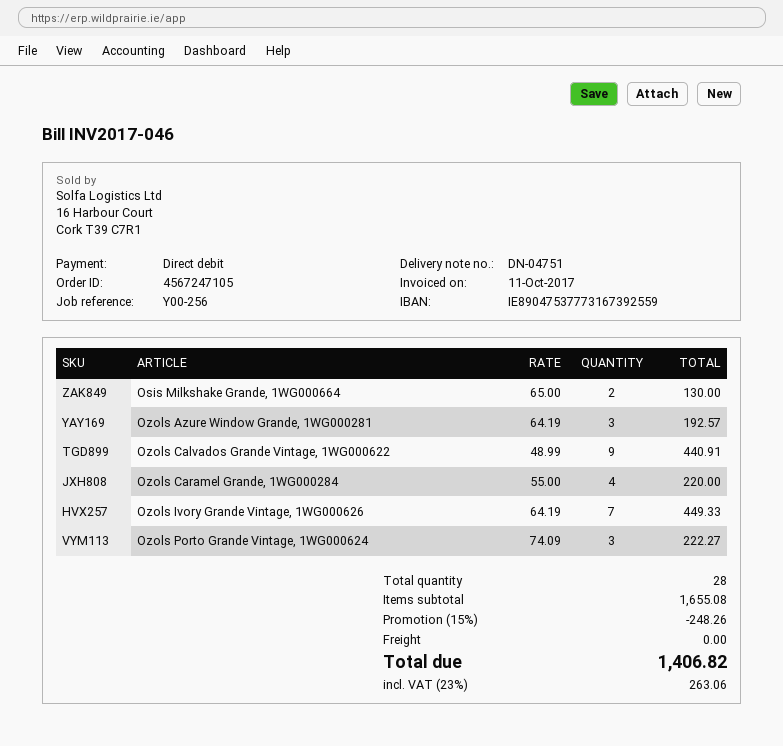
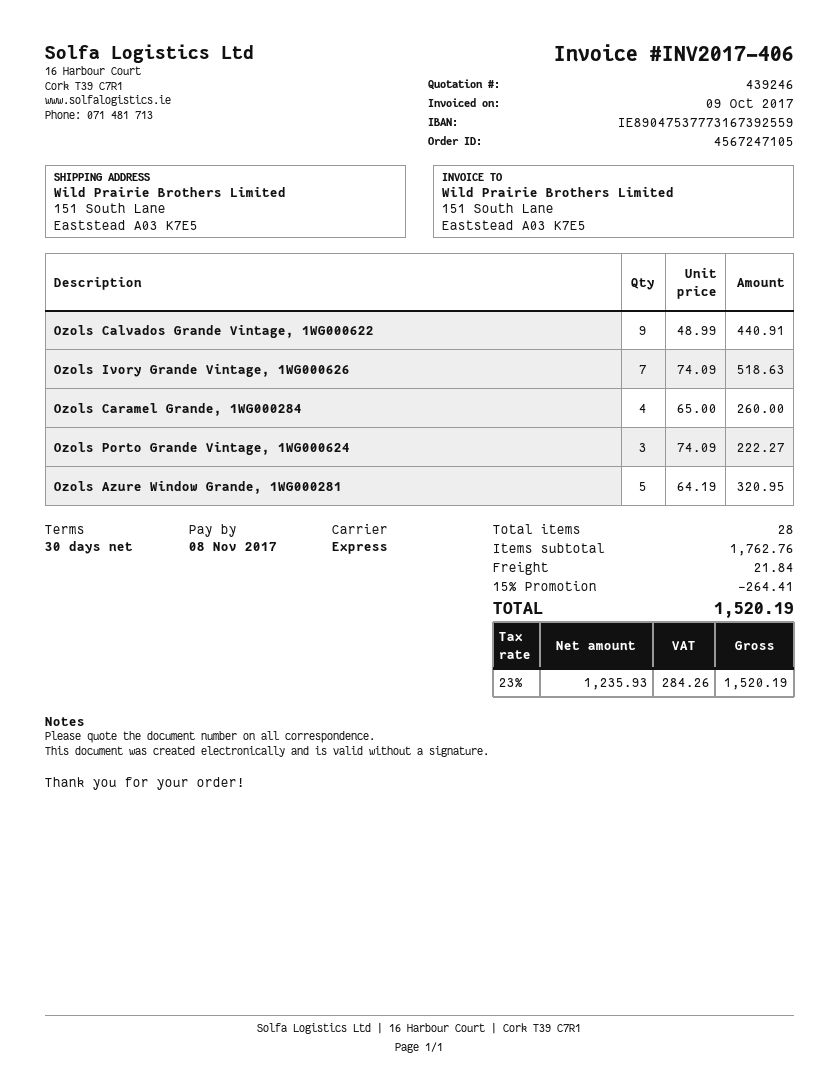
invoice number: INV2017-046 -> INV2017-406
invoice date: 2017-10-11 -> 2017-10-09
Osis Milkshake Grande, 1WG000664: 2 x 65.00 = 130.00 -> none
Ozols Azure Window Grande, 1WG000281: 3 x 64.19 = 192.57 -> 5 x 64.19 = 320.95
Ozols Caramel Grande, 1WG000284: 4 x 55.00 = 220.00 -> 4 x 65.00 = 260.00
Ozols Ivory Grande Vintage, 1WG000626: 7 x 64.19 = 449.33 -> 7 x 74.09 = 518.63
subtotal: 1655.08 -> 1762.76
discount: 15% = 248.26 -> 15% = 264.41
shipping: 0.00 -> 21.84
tax: 23% = 263.06 -> 23% = 284.26
total: 1406.82 -> 1520.19

